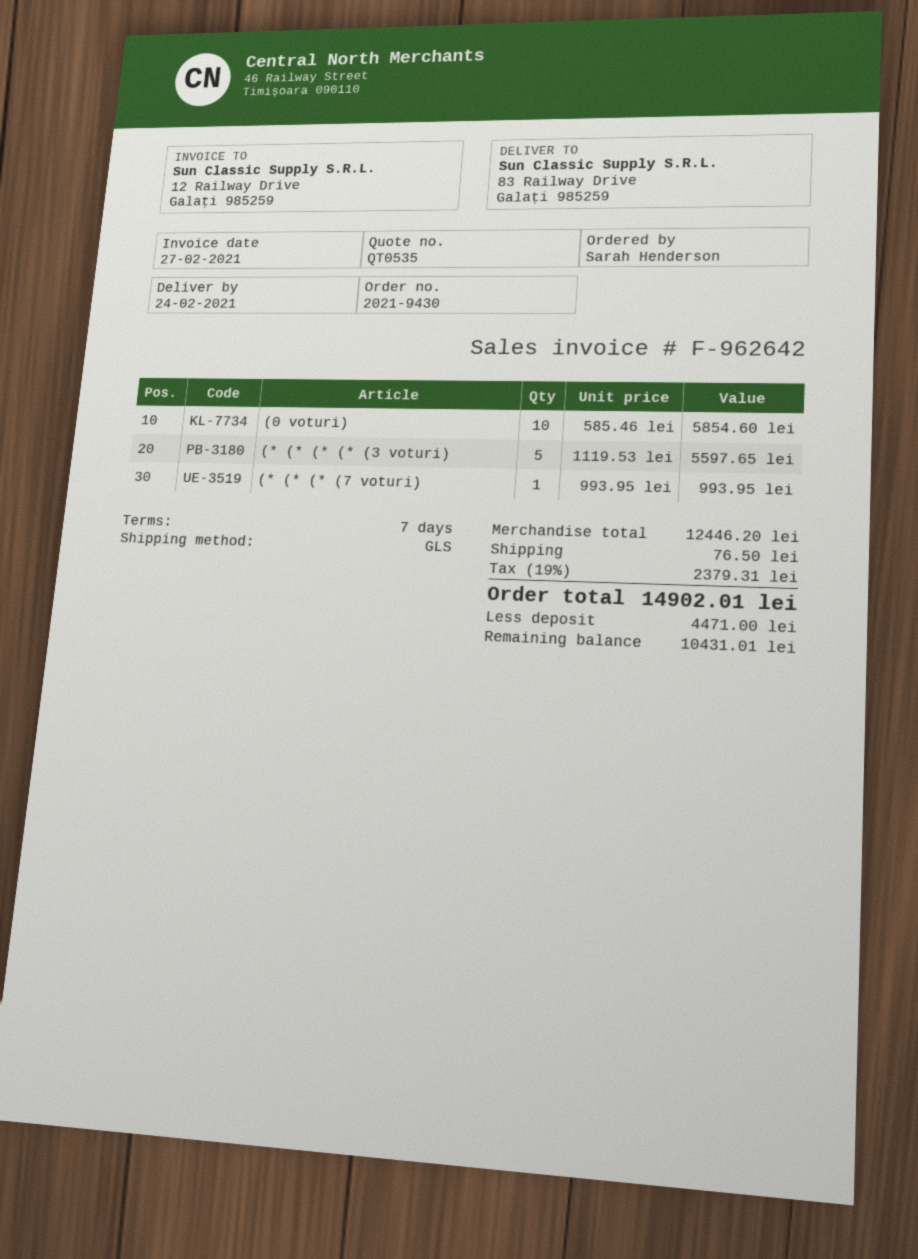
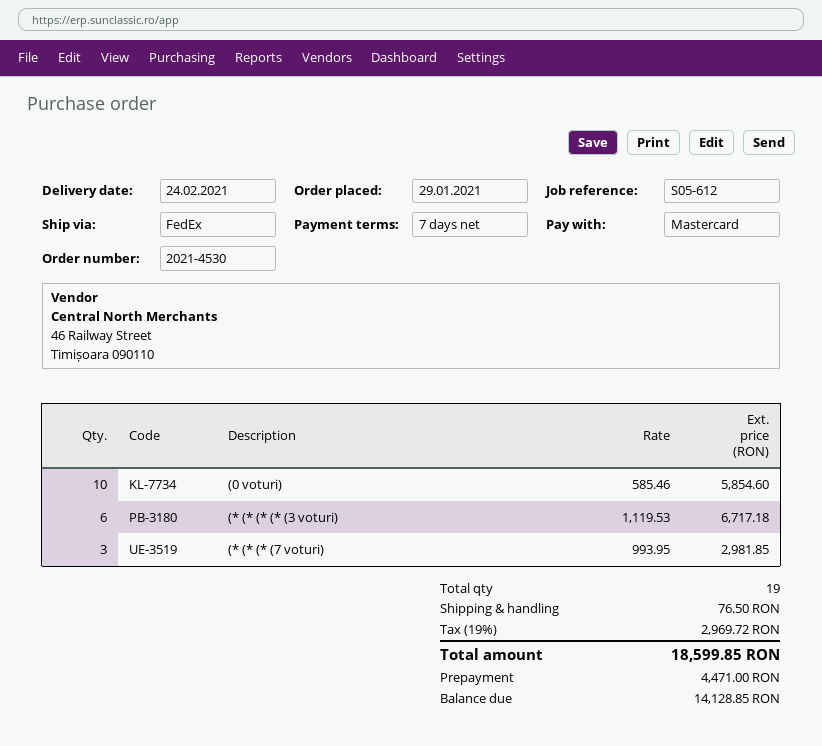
order number: 2021-9430 -> 2021-4530
shipping method: GLS -> FedEx
(* (* (* (* (3 voturi): 5 x 1119.53 = 5597.65 -> 6 x 1119.53 = 6717.18
(* (* (* (7 voturi): 1 x 993.95 = 993.95 -> 3 x 993.95 = 2981.85
tax: 19% = 2379.31 -> 19% = 2969.72
total: 14902.01 -> 18599.85
balance: 10431.01 -> 14128.85

